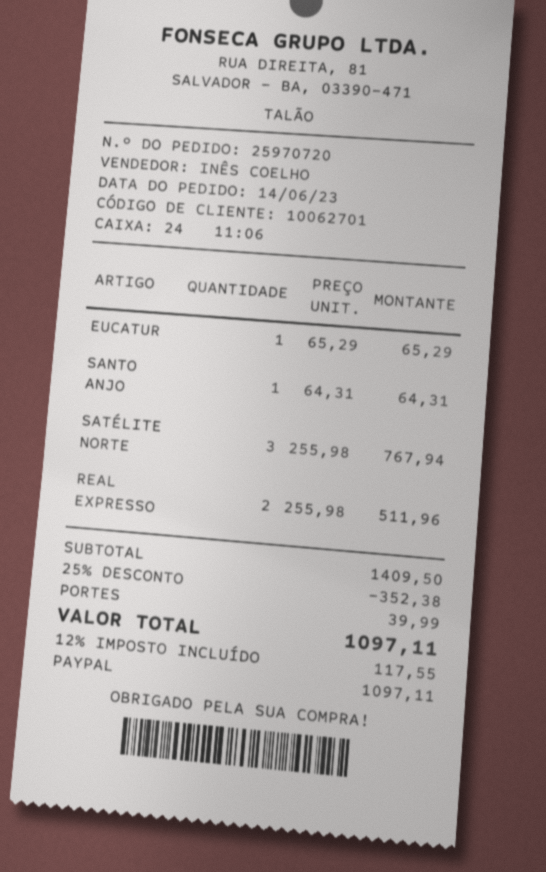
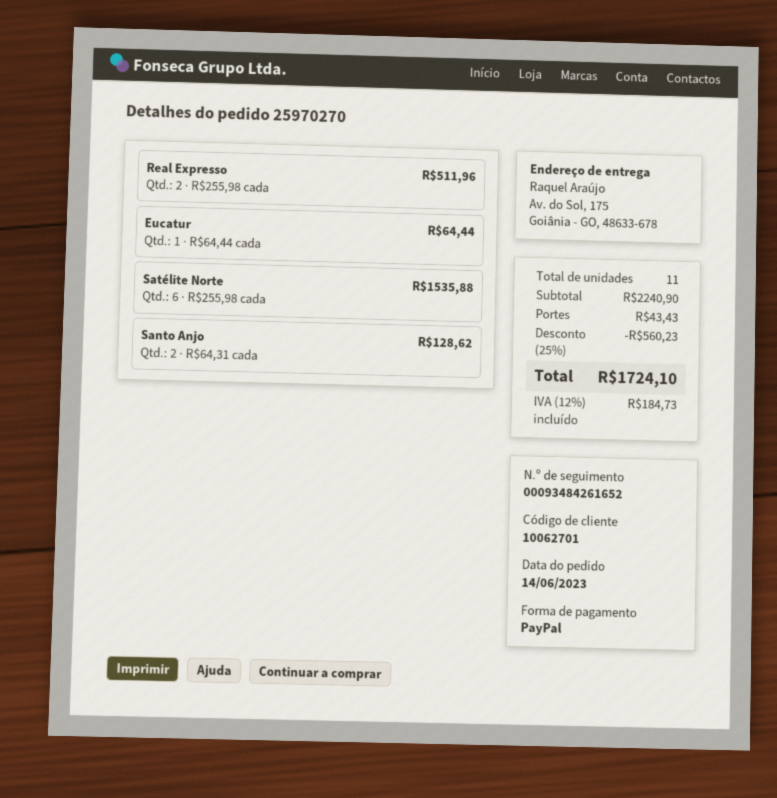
order number: 25970720 -> 25970270
EUCATUR: 1 x 65.29 = 65.29 -> 1 x 64.44 = 64.44
SANTO ANJO: 1 x 64.31 = 64.31 -> 2 x 64.31 = 128.62
SATÉLITE NORTE: 3 x 255.98 = 767.94 -> 6 x 255.98 = 1535.88
subtotal: 1409.50 -> 2240.90
discount: 25% = 352.38 -> 25% = 560.23
shipping: 39.99 -> 43.43
tax: 12% = 117.55 -> 12% = 184.73
total: 1097.11 -> 1724.10

